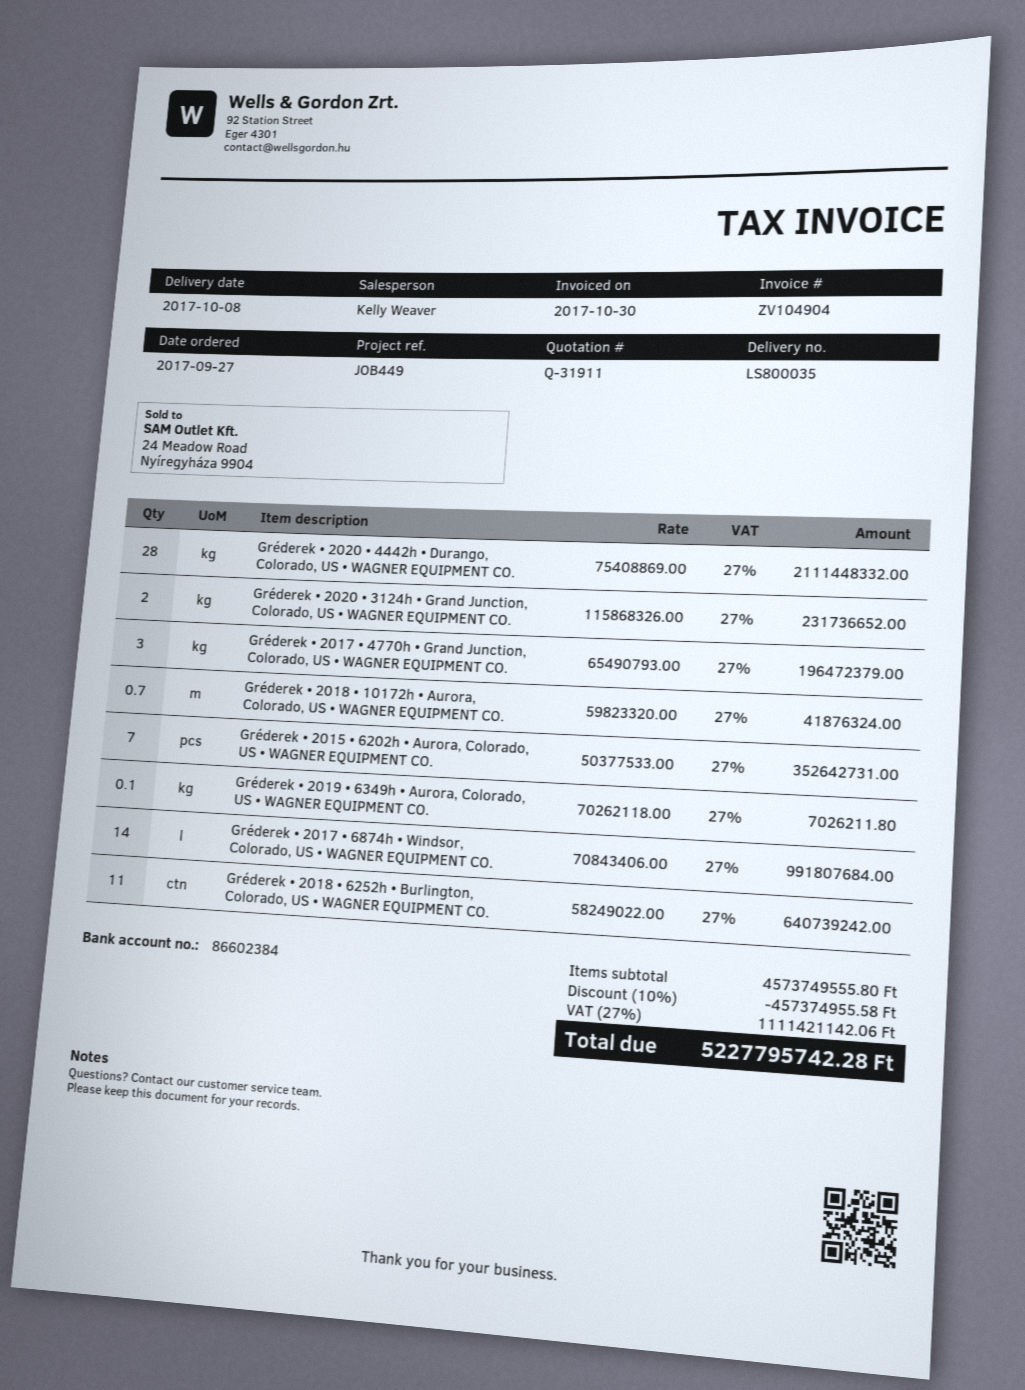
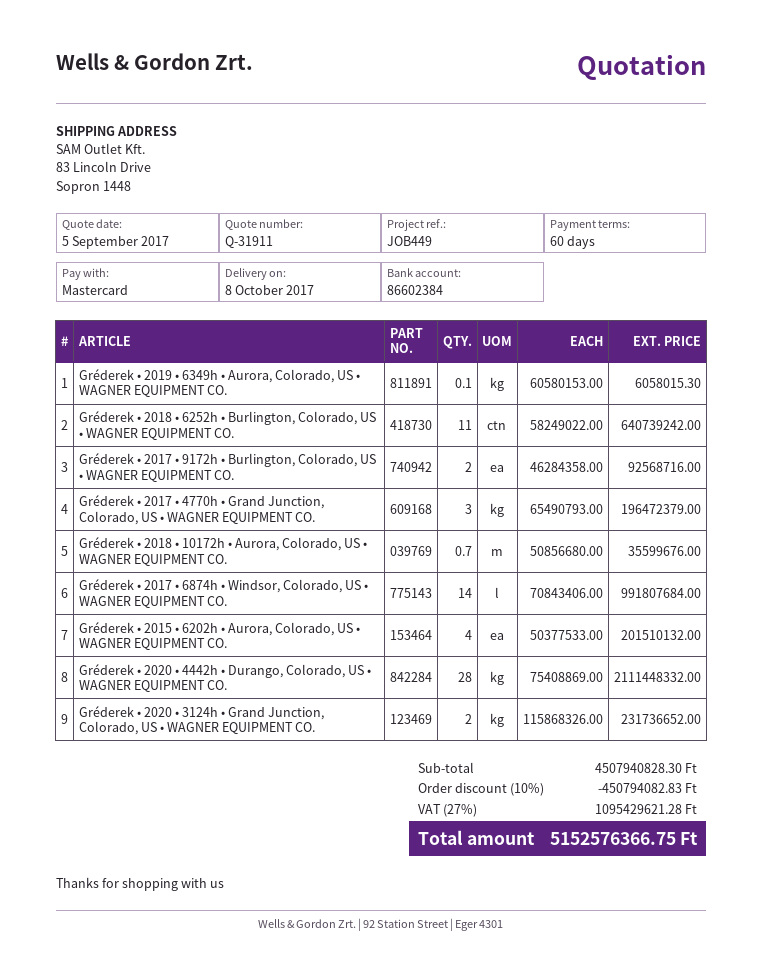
Gréderek • 2018 • 10172h • Aurora, Colorado, US • WAGNER EQUIPMENT CO.: 0.7 x 59823320.00 = 41876324.00 -> 0.7 x 50856680.00 = 35599676.00
Gréderek • 2015 • 6202h • Aurora, Colorado, US • WAGNER EQUIPMENT CO.: 7 x 50377533.00 = 352642731.00 -> 4 x 50377533.00 = 201510132.00
Gréderek • 2019 • 6349h • Aurora, Colorado, US • WAGNER EQUIPMENT CO.: 0.1 x 70262118.00 = 7026211.80 -> 0.1 x 60580153.00 = 6058015.30
Gréderek • 2017 • 9172h • Burlington, Colorado, US • WAGNER EQUIPMENT CO.: none -> 2 x 46284358.00 = 92568716.00
subtotal: 4573749555.80 -> 4507940828.30
discount: 10% = 457374955.58 -> 10% = 450794082.83
tax: 27% = 1111421142.06 -> 27% = 1095429621.28
total: 5227795742.28 -> 5152576366.75

